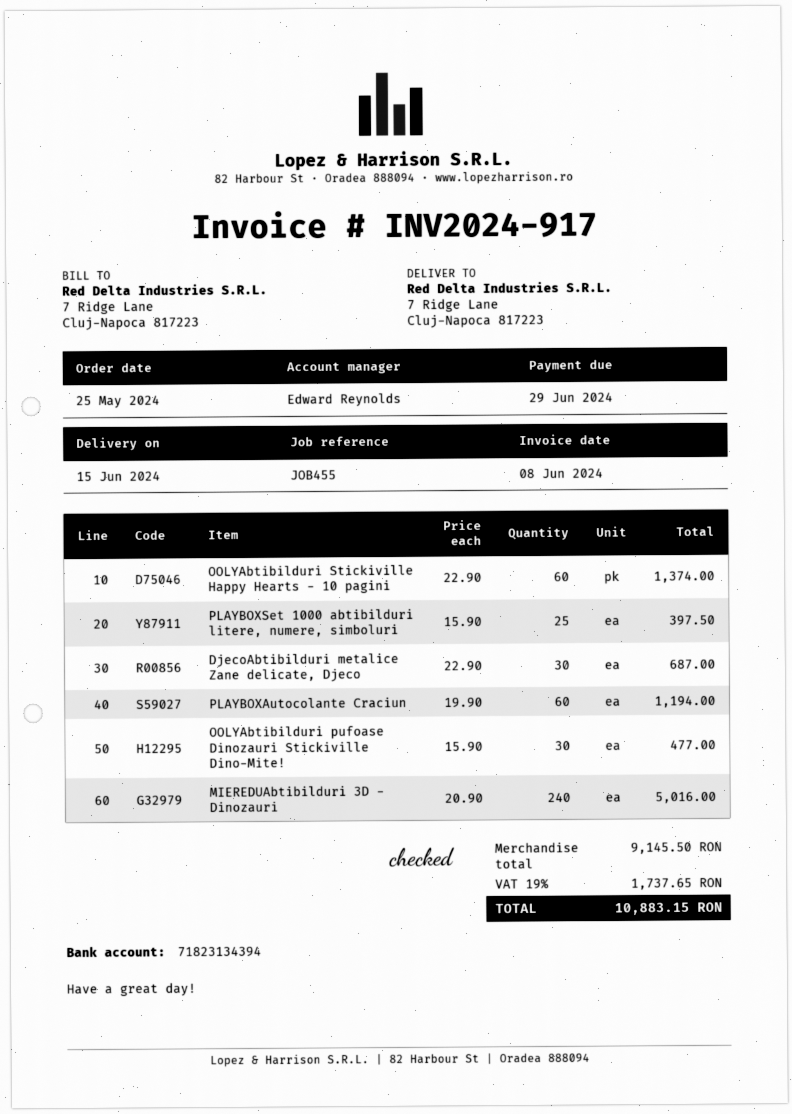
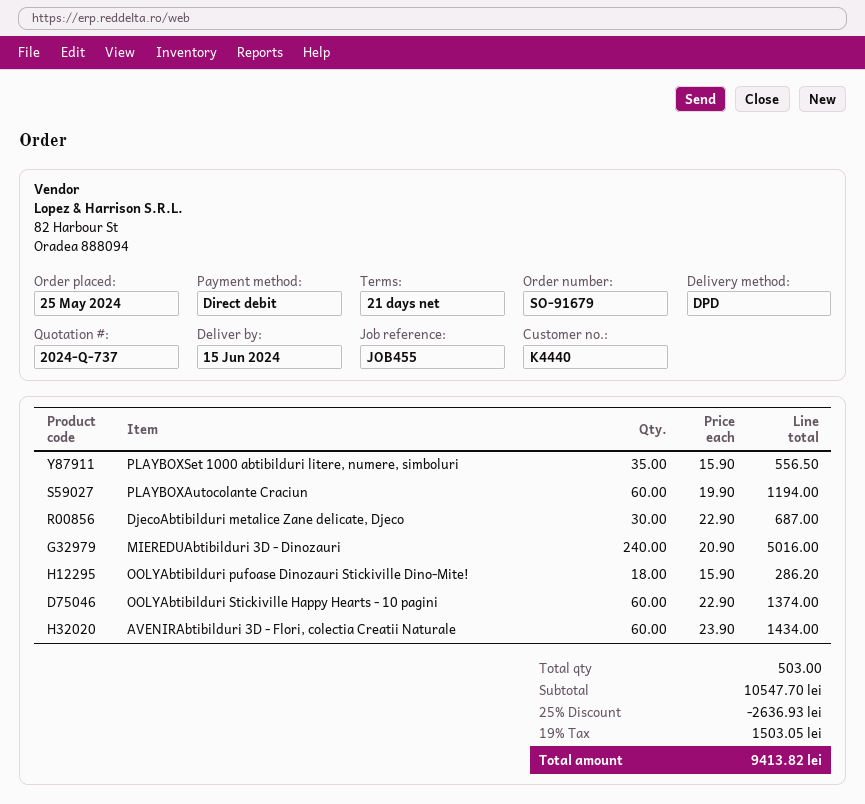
PLAYBOXSet 1000 abtibilduri litere, numere, simboluri: 25 x 15.90 = 397.50 -> 35 x 15.90 = 556.50
OOLYAbtibilduri pufoase Dinozauri Stickiville Dino-Mite!: 30 x 15.90 = 477.00 -> 18 x 15.90 = 286.20
AVENIRAbtibilduri 3D - Flori, colectia Creatii Naturale: none -> 60 x 23.90 = 1434.00
subtotal: 9145.50 -> 10547.70
discount: none -> 25% = 2636.93
tax: 19% = 1737.65 -> 19% = 1503.05
total: 10883.15 -> 9413.82

